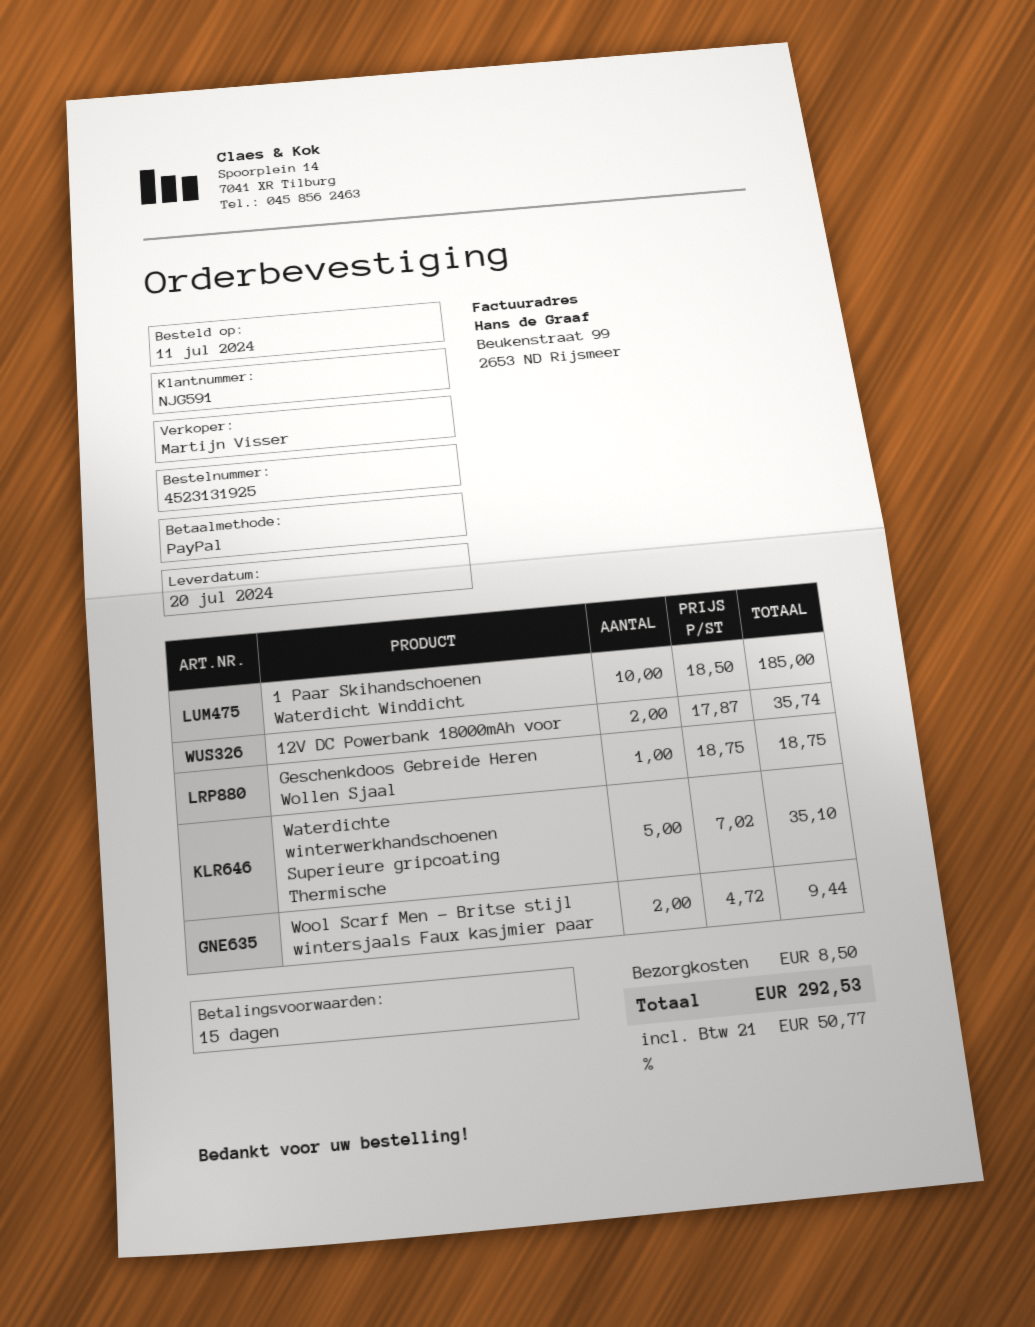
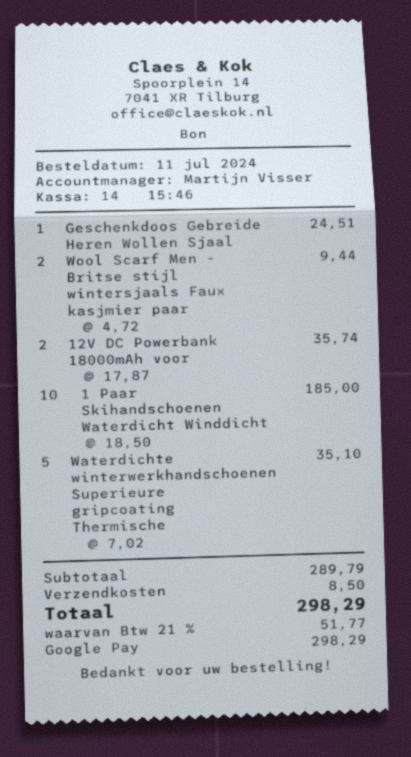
payment method: PayPal -> Google Pay
Geschenkdoos Gebreide Heren Wollen Sjaal: 1 x 18.75 = 18.75 -> 1 x 24.51 = 24.51
tax: 21% = 50.77 -> 21% = 51.77
total: 292.53 -> 298.29

